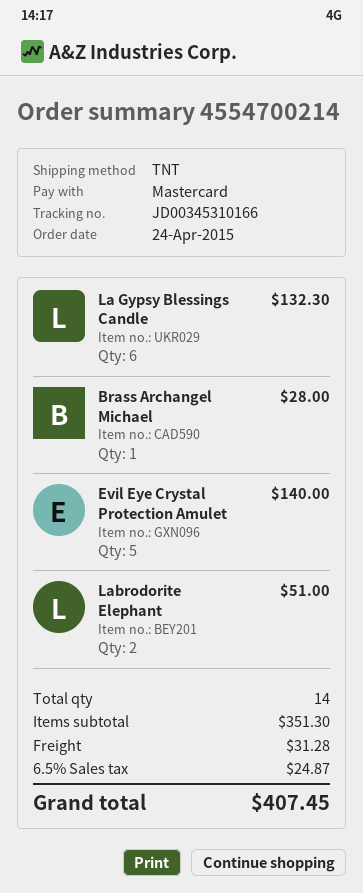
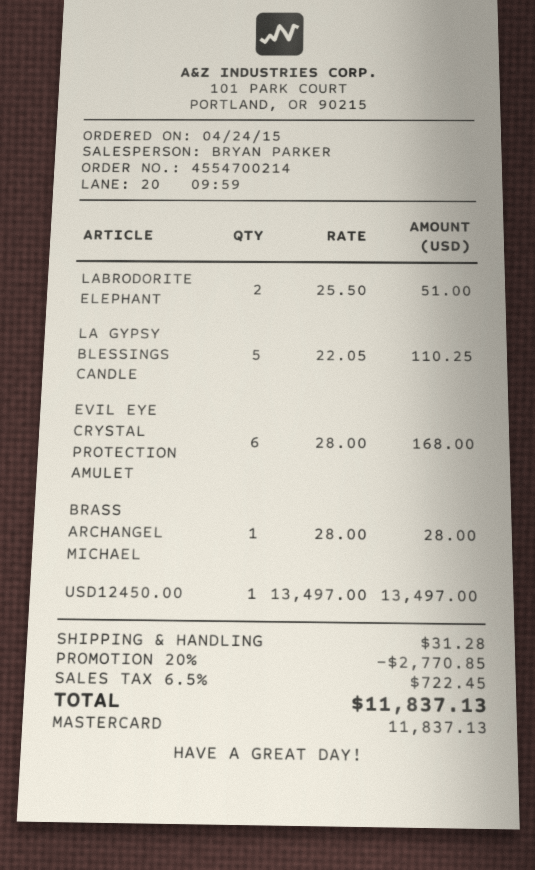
La Gypsy Blessings Candle: 6 for 132.30 -> 5 for 110.25
Evil Eye Crystal Protection Amulet: 5 for 140.00 -> 6 for 168.00
USD12450.00: none -> 1 for 13497.00
discount: none -> 20% = 2770.85
tax: 6.5% = 24.87 -> 6.5% = 722.45
total: 407.45 -> 11837.13

